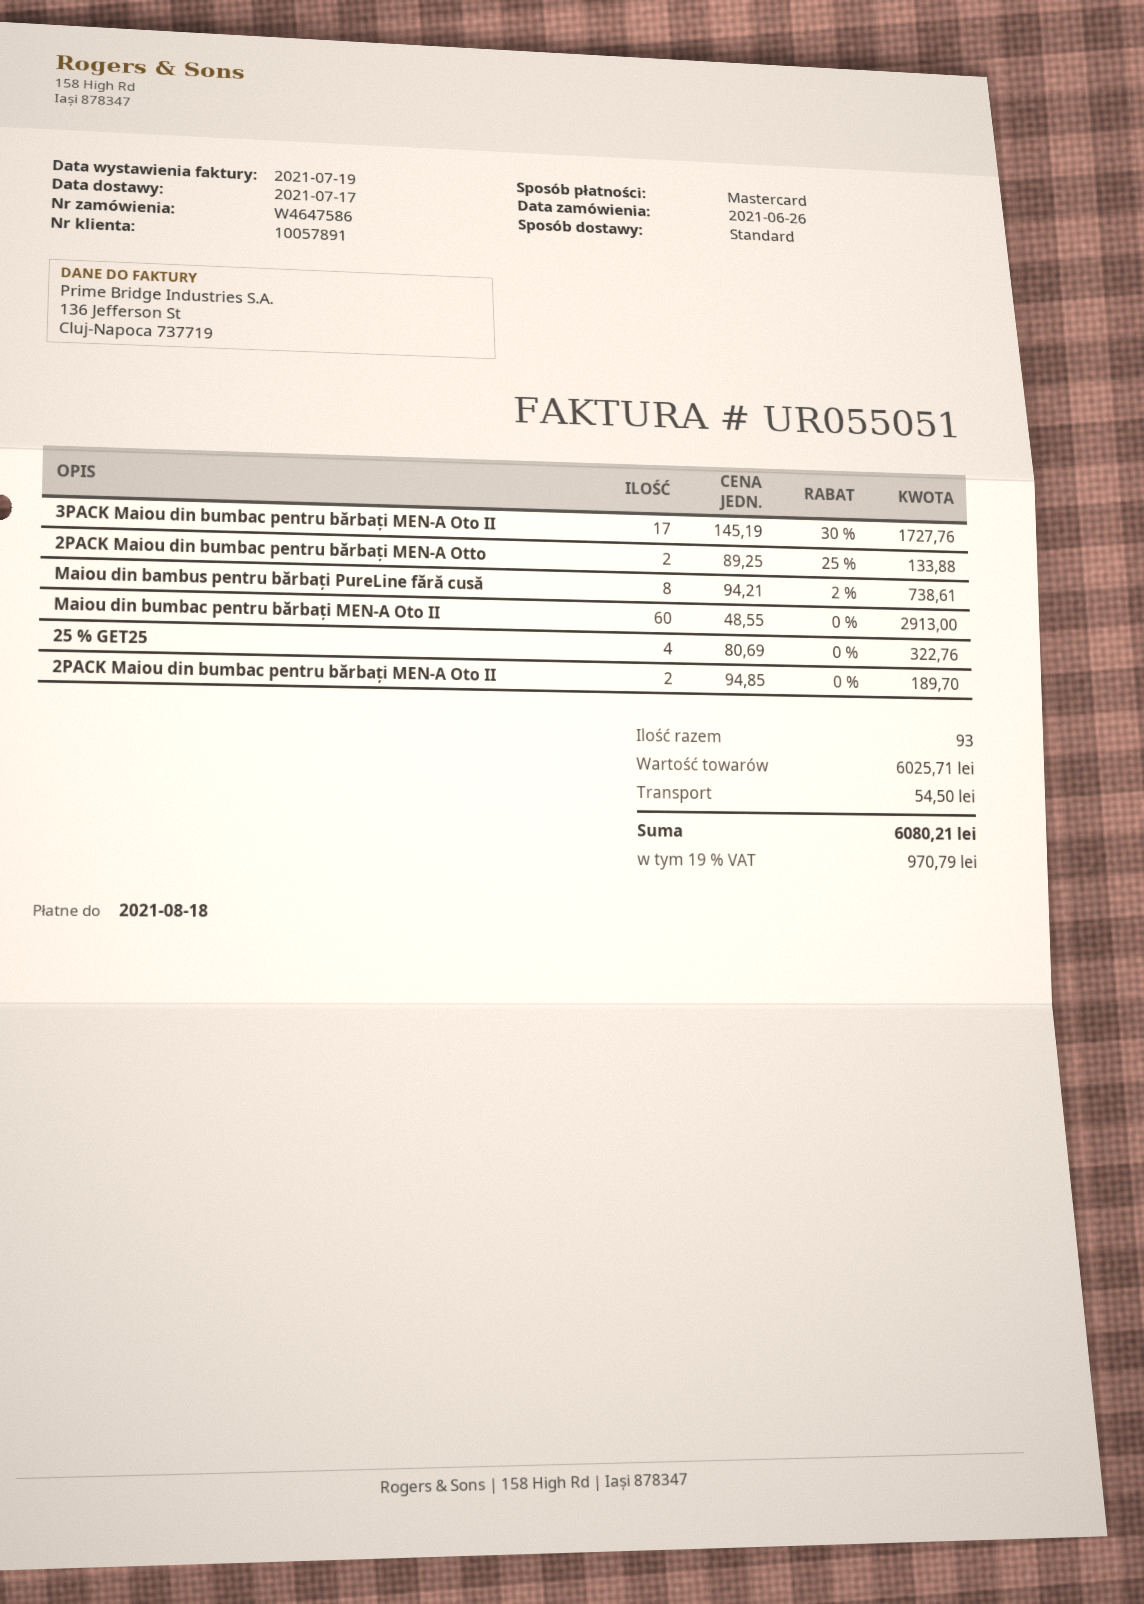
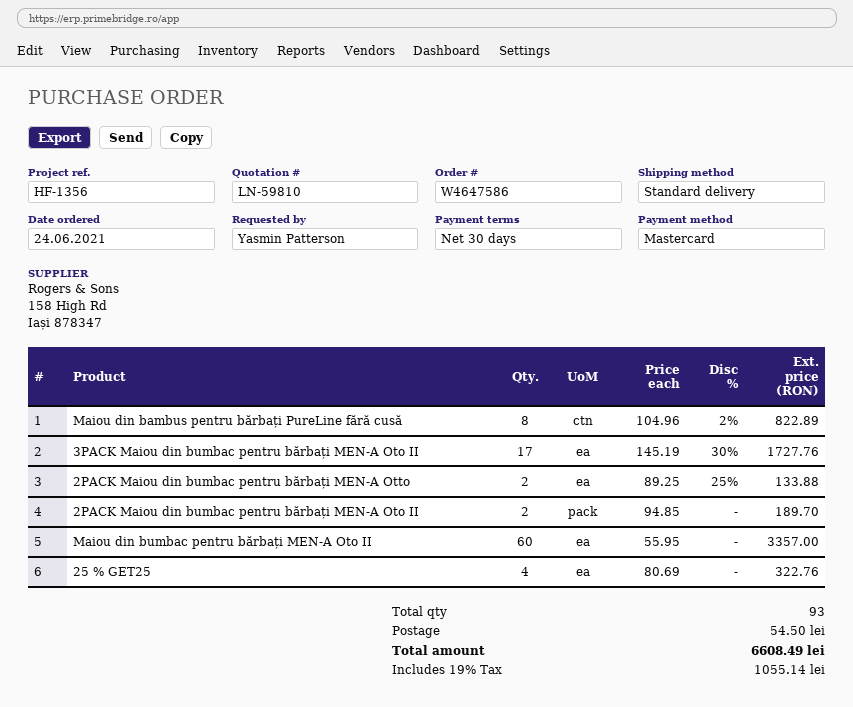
order date: 2021-06-26 -> 2021-06-24
Maiou din bambus pentru bărbați PureLine fără cusă: 8 x 94.21 - 2% = 738.61 -> 8 x 104.96 - 2% = 822.89
Maiou din bumbac pentru bărbați MEN-A Oto II: 60 x 48.55 = 2913.00 -> 60 x 55.95 = 3357.00
tax: 19% = 970.79 -> 19% = 1055.14
total: 6080.21 -> 6608.49

